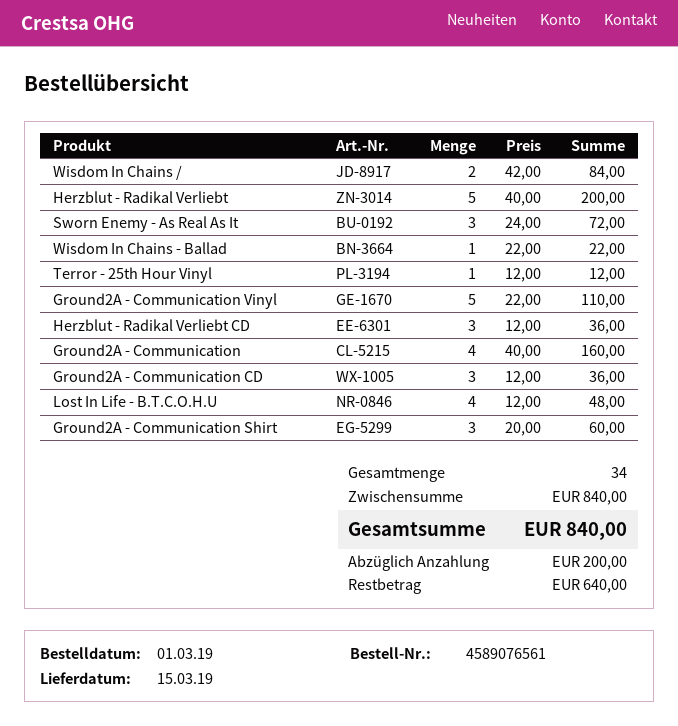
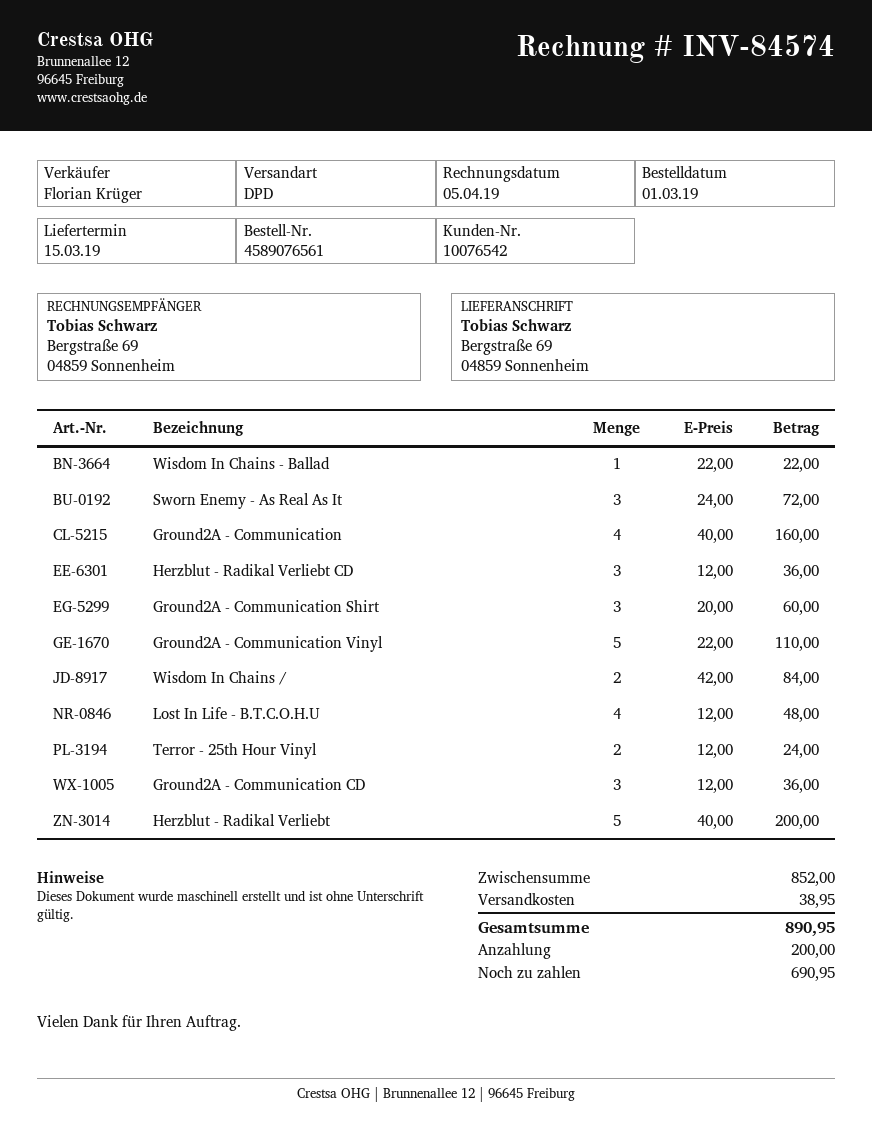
Terror - 25th Hour Vinyl: 1 x 12.00 = 12.00 -> 2 x 12.00 = 24.00
subtotal: 840.00 -> 852.00
shipping: none -> 38.95
total: 840.00 -> 890.95
balance: 640.00 -> 690.95

